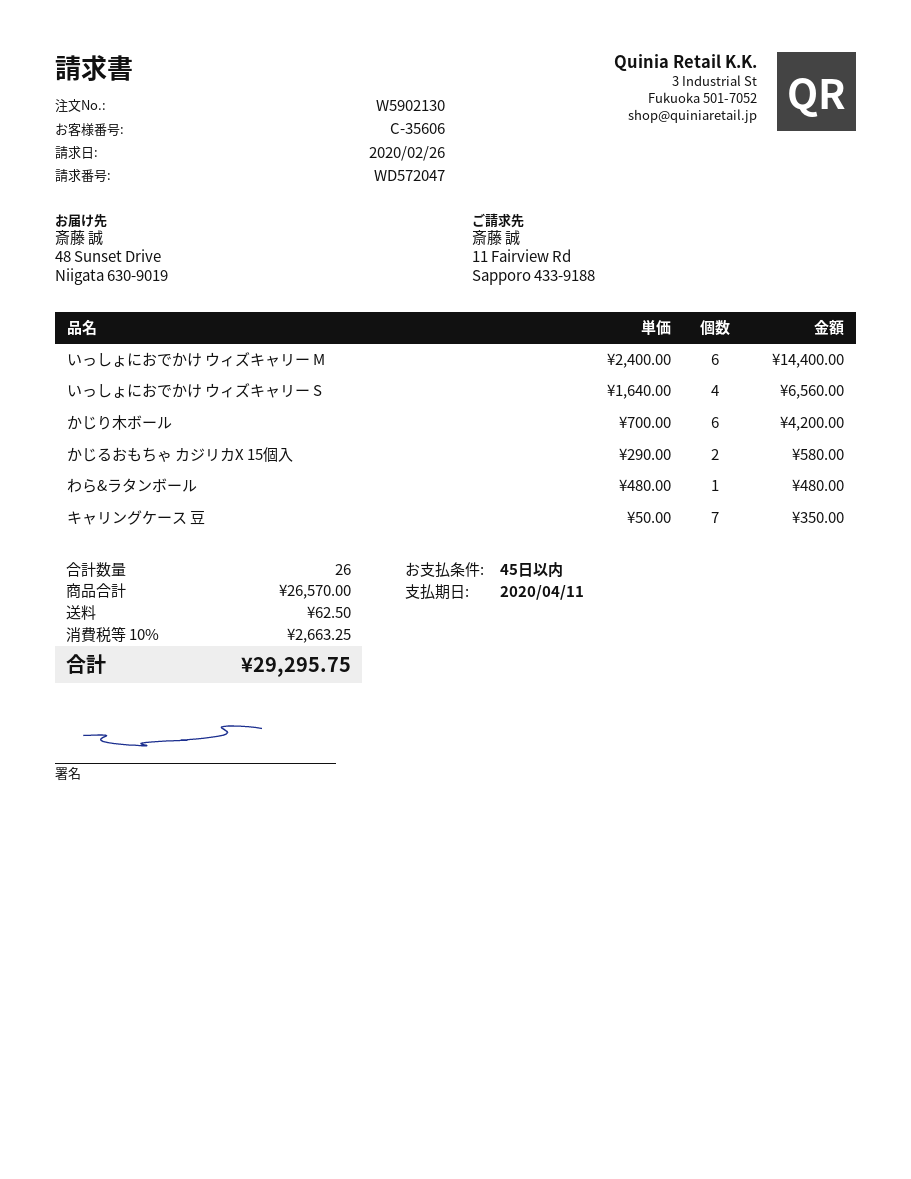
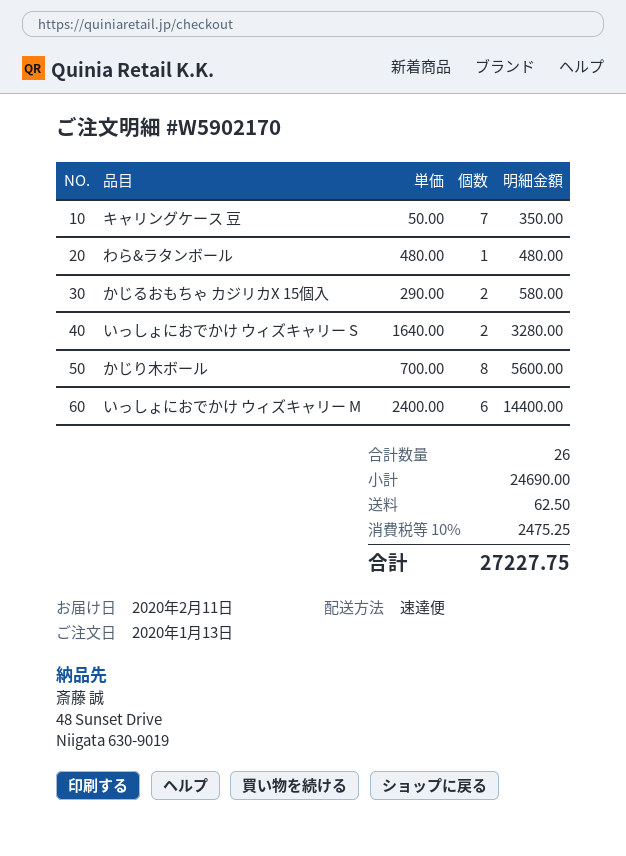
order number: W5902130 -> W5902170
いっしょにおでかけ ウィズキャリー S: 4 x 1640.00 = 6560.00 -> 2 x 1640.00 = 3280.00
かじり木ボール: 6 x 700.00 = 4200.00 -> 8 x 700.00 = 5600.00
subtotal: 26570.00 -> 24690.00
tax: 10% = 2663.25 -> 10% = 2475.25
total: 29295.75 -> 27227.75

